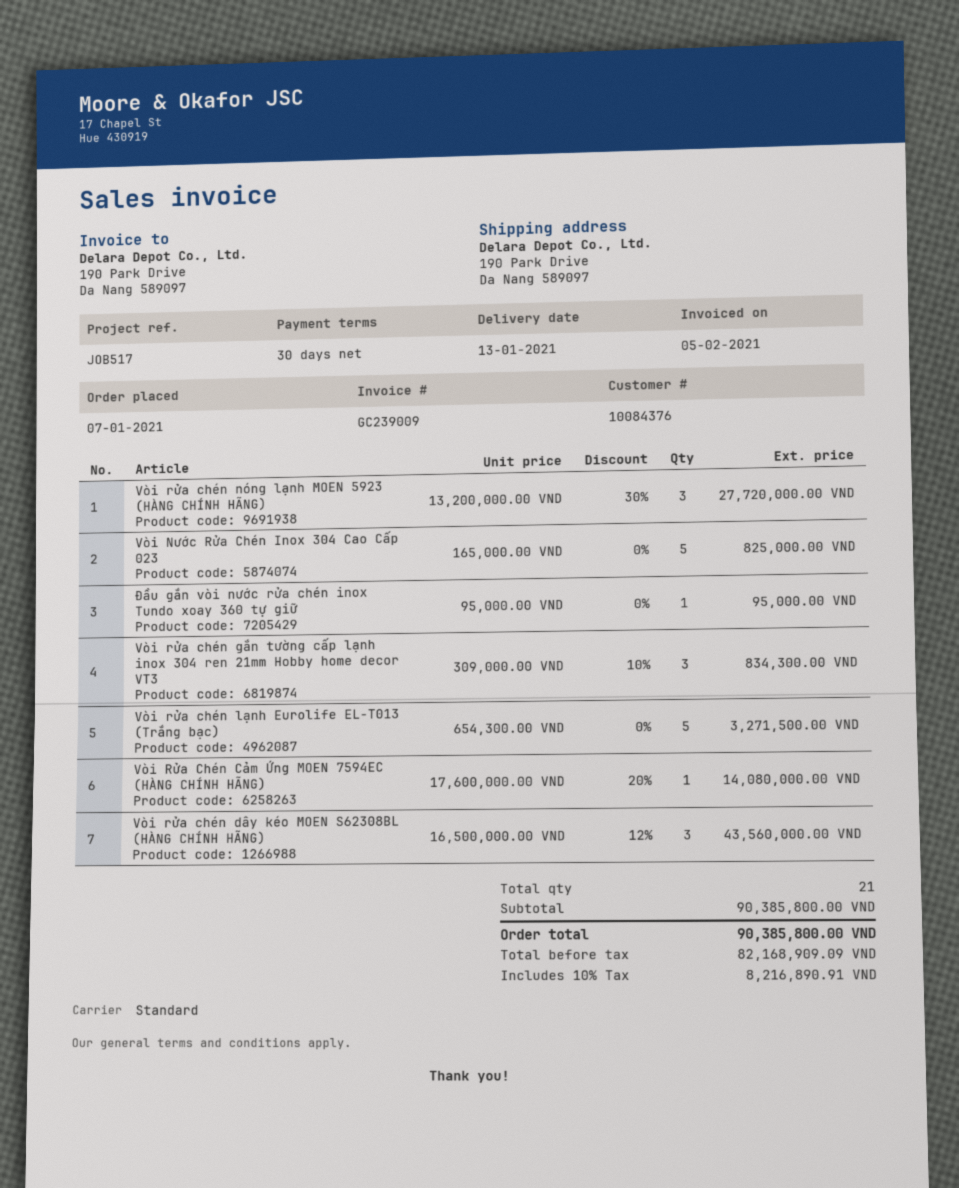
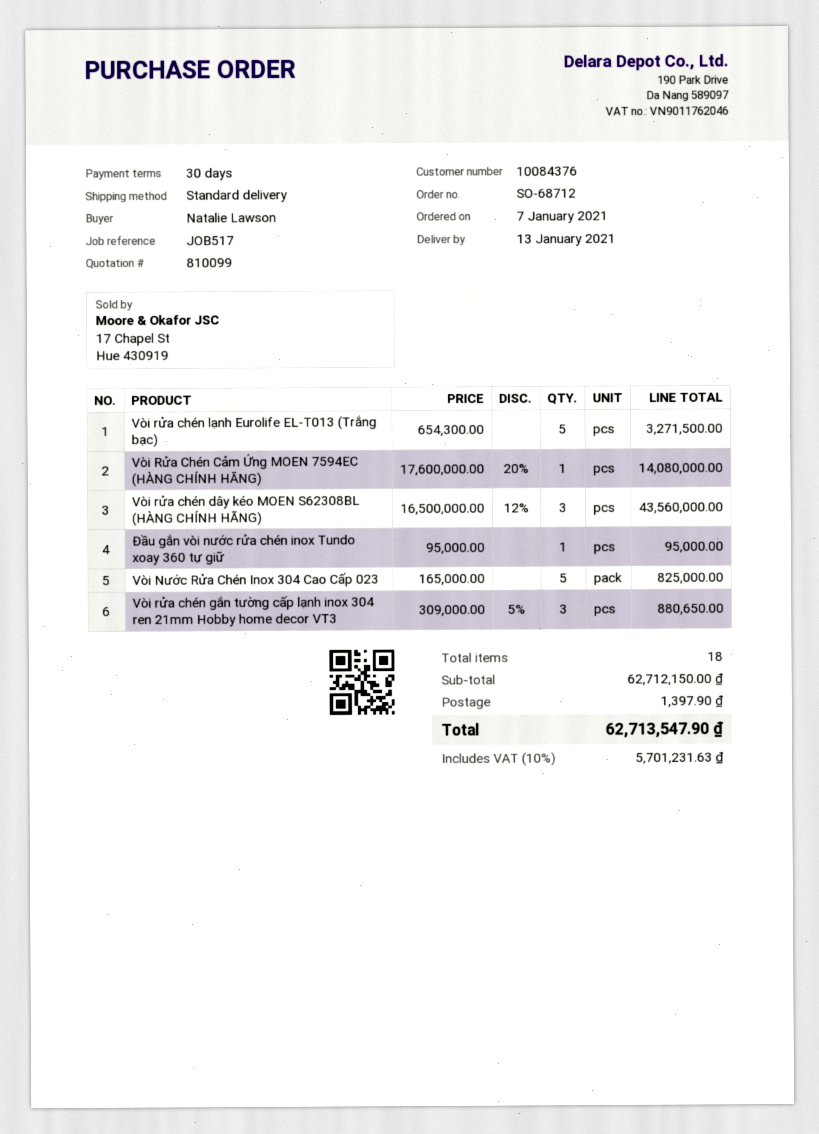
Vòi rửa chén nóng lạnh MOEN 5923 (HÀNG CHÍNH HÃNG): 3 x 13200000.00 - 30% = 27720000.00 -> none
Vòi rửa chén gắn tường cấp lạnh inox 304 ren 21mm Hobby home decor VT3: 3 x 309000.00 - 10% = 834300.00 -> 3 x 309000.00 - 5% = 880650.00
total quantity: 21 -> 18
subtotal: 90385800.00 -> 62712150.00
shipping: none -> 1397.90
tax: 10% = 8216890.91 -> 10% = 5701231.63
total: 90385800.00 -> 62713547.90

